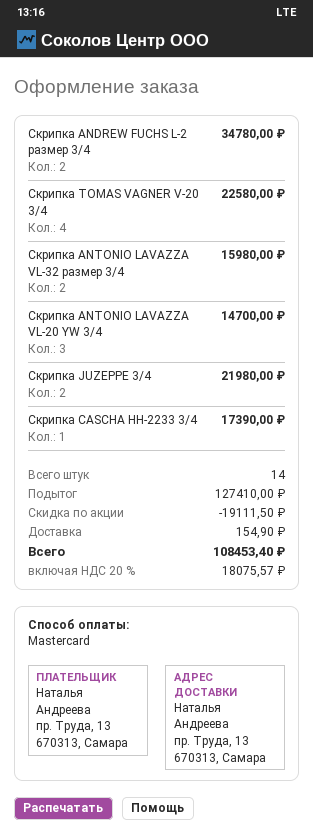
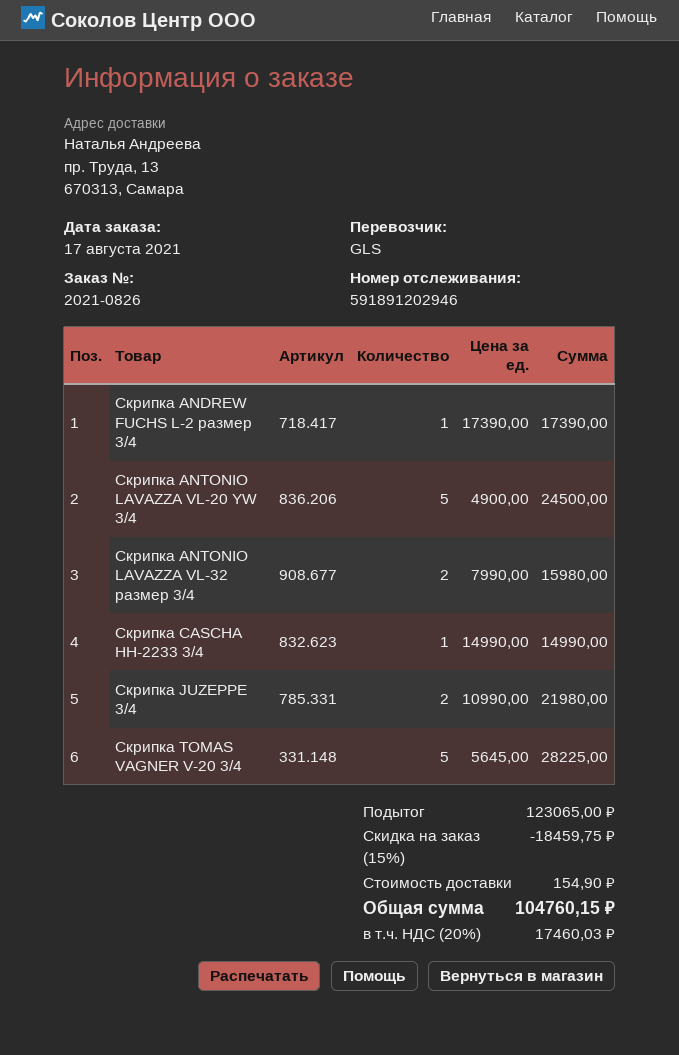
Скрипка ANDREW FUCHS L-2 размер 3/4: 2 for 34780.00 -> 1 for 17390.00
Скрипка TOMAS VAGNER V-20 3/4: 4 for 22580.00 -> 5 for 28225.00
Скрипка ANTONIO LAVAZZA VL-20 YW 3/4: 3 for 14700.00 -> 5 for 24500.00
Скрипка CASCHA HH-2233 3/4: 1 for 17390.00 -> 1 for 14990.00
subtotal: 127410.00 -> 123065.00
discount: 19111.50 -> 18459.75
tax: 20% = 18075.57 -> 20% = 17460.03
total: 108453.40 -> 104760.15

